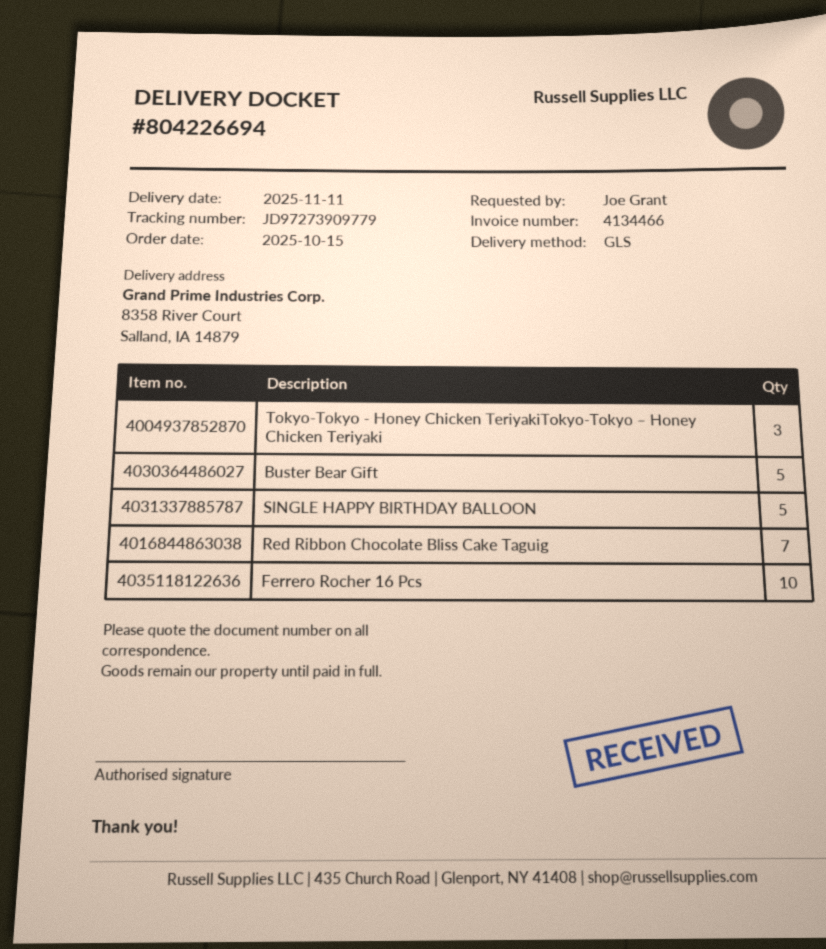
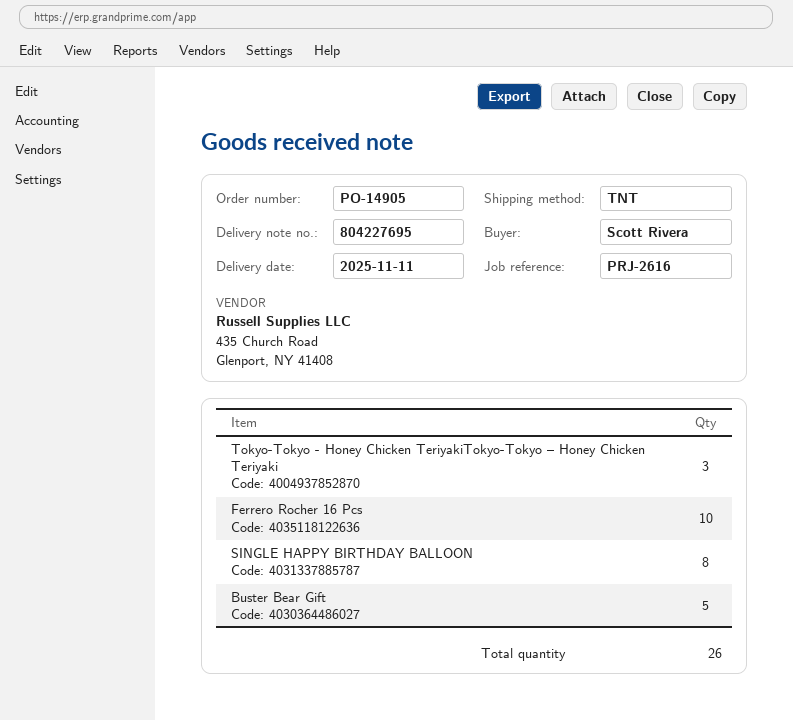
delivery note number: 804226694 -> 804227695
ordered by: Joe Grant -> Scott Rivera
shipping method: GLS -> TNT
SINGLE HAPPY BIRTHDAY BALLOON: 5 -> 8
Red Ribbon Chocolate Bliss Cake Taguig: 7 -> none

